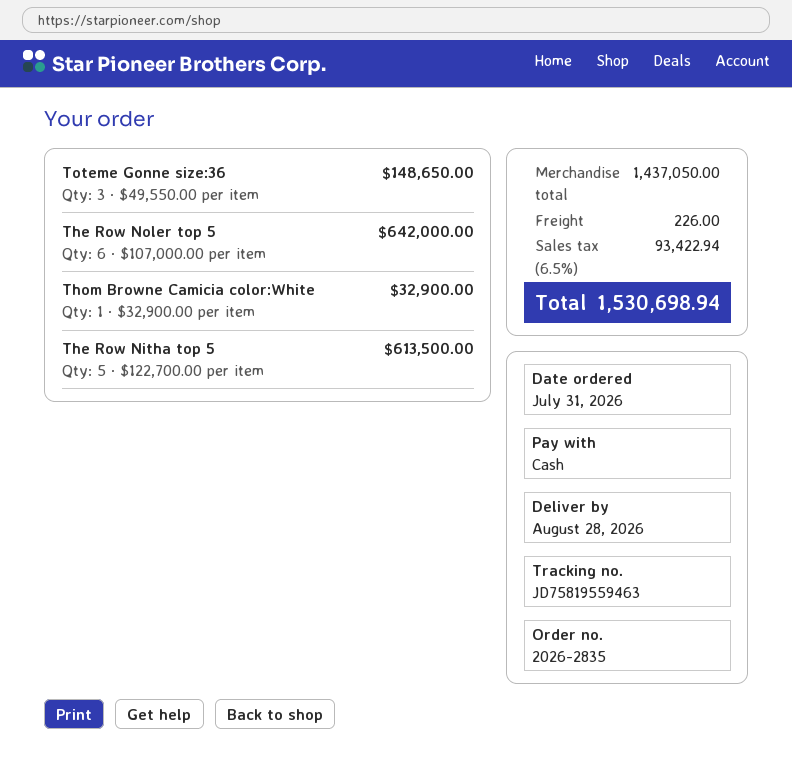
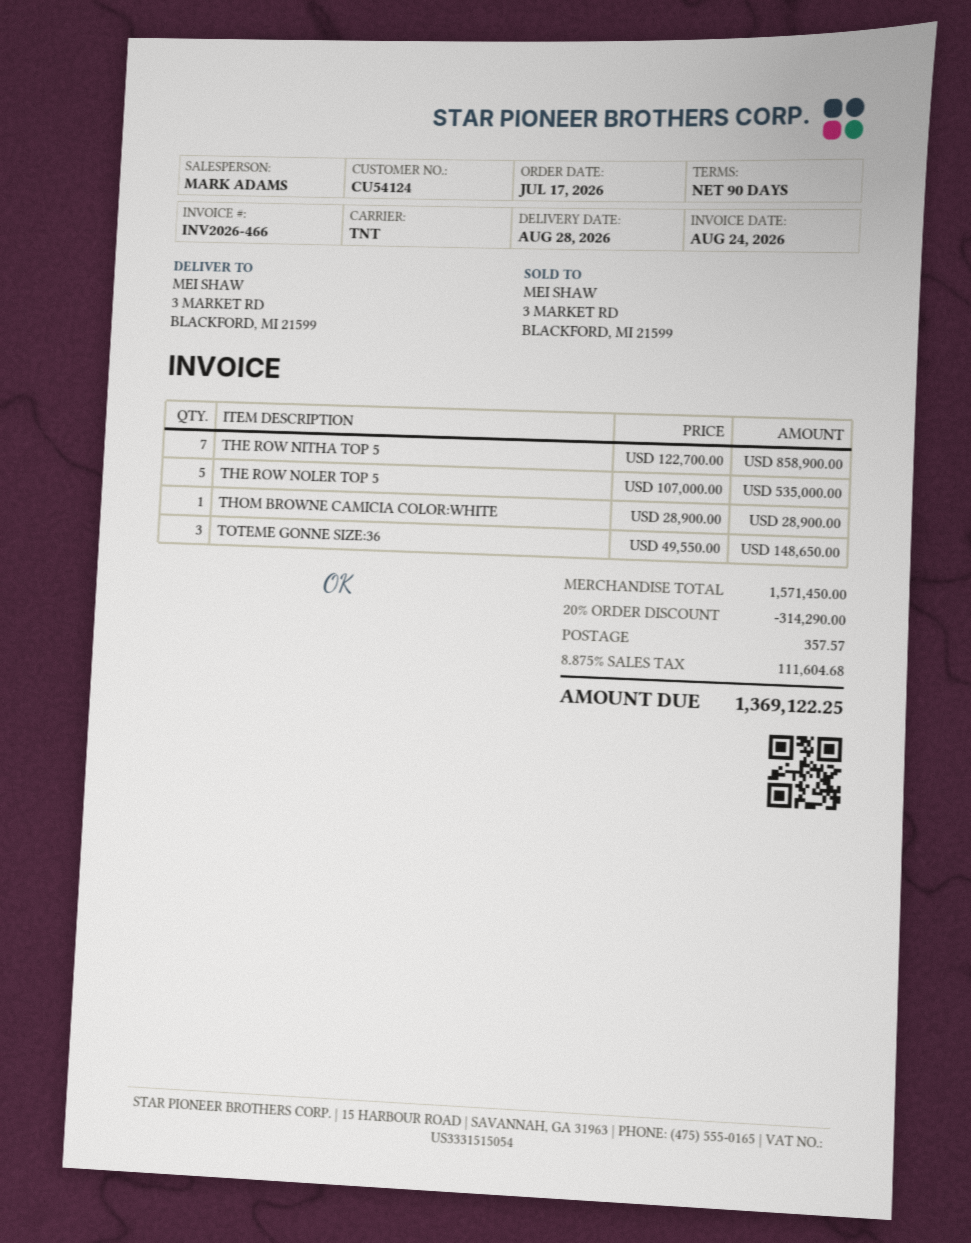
order date: 2026-07-31 -> 2026-07-17
The Row Noler top 5: 6 x 107000.00 = 642000.00 -> 5 x 107000.00 = 535000.00
Thom Browne Camicia color:White: 1 x 32900.00 = 32900.00 -> 1 x 28900.00 = 28900.00
The Row Nitha top 5: 5 x 122700.00 = 613500.00 -> 7 x 122700.00 = 858900.00
subtotal: 1437050.00 -> 1571450.00
discount: none -> 20% = 314290.00
shipping: 226.00 -> 357.57
tax: 6.5% = 93422.94 -> 8.875% = 111604.68
total: 1530698.94 -> 1369122.25

